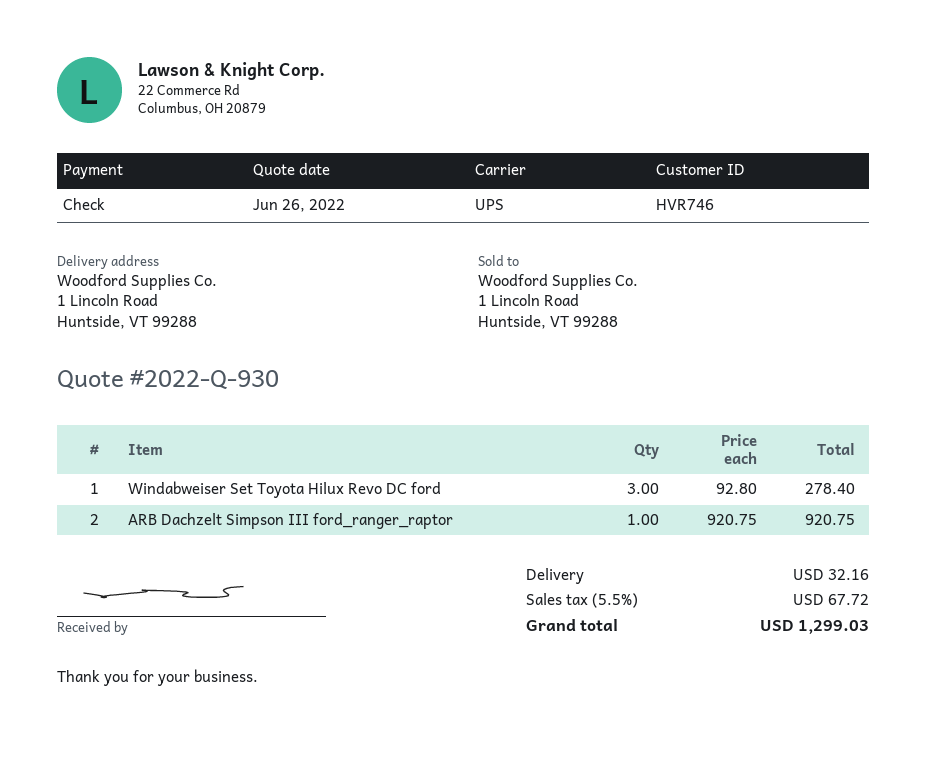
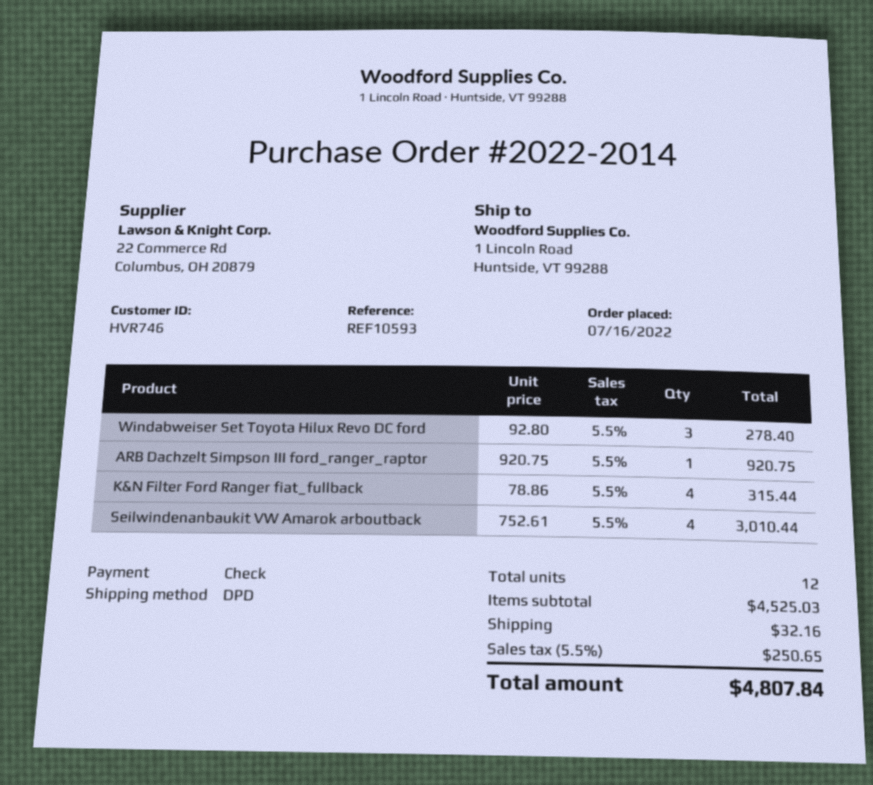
shipping method: UPS -> DPD
K&N Filter Ford Ranger fiat_fullback: none -> 4 x 78.86 = 315.44
Seilwindenanbaukit VW Amarok arboutback: none -> 4 x 752.61 = 3010.44
tax: 5.5% = 67.72 -> 5.5% = 250.65
total: 1299.03 -> 4807.84

